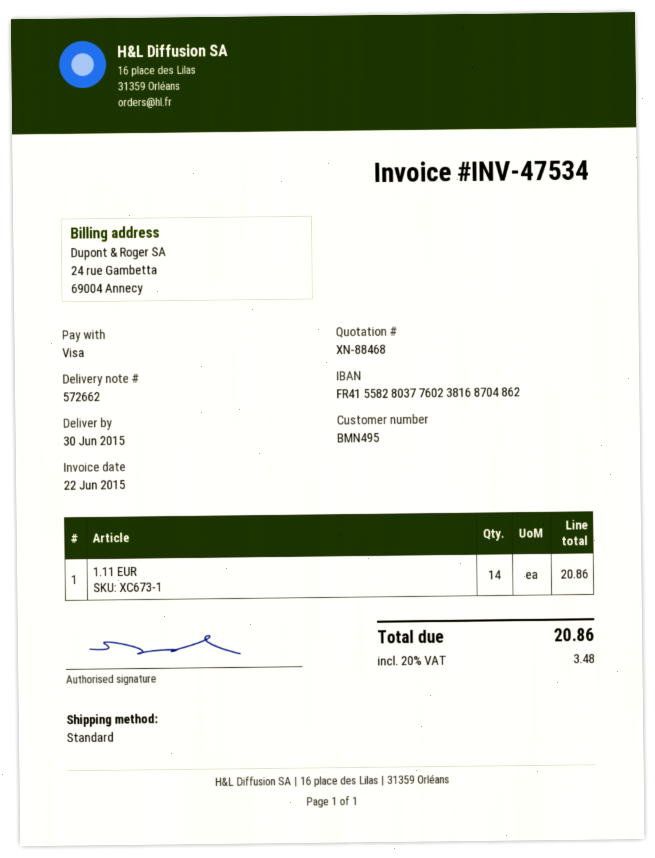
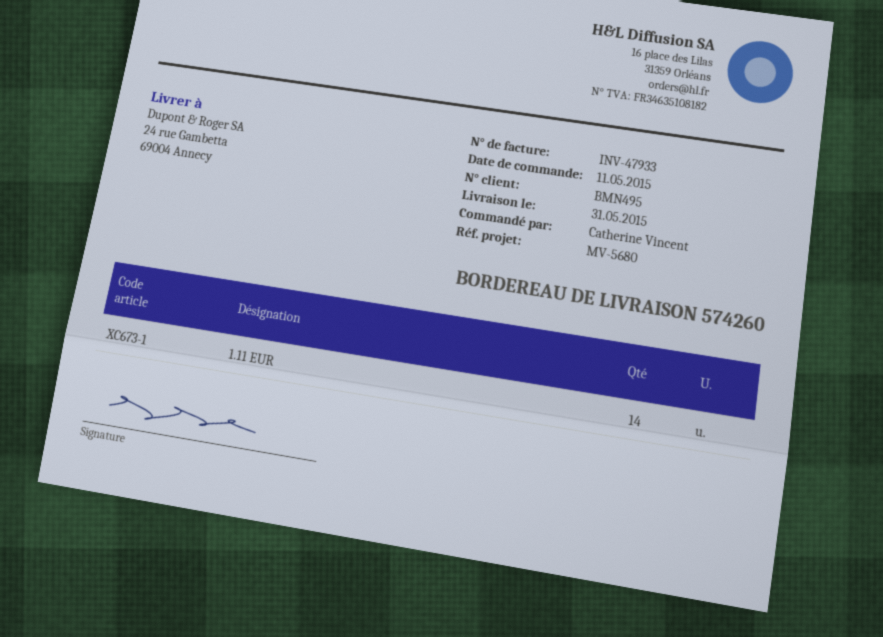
delivery note number: 572662 -> 574260
delivery date: 2015-06-30 -> 2015-05-31
invoice number: INV-47534 -> INV-47933

